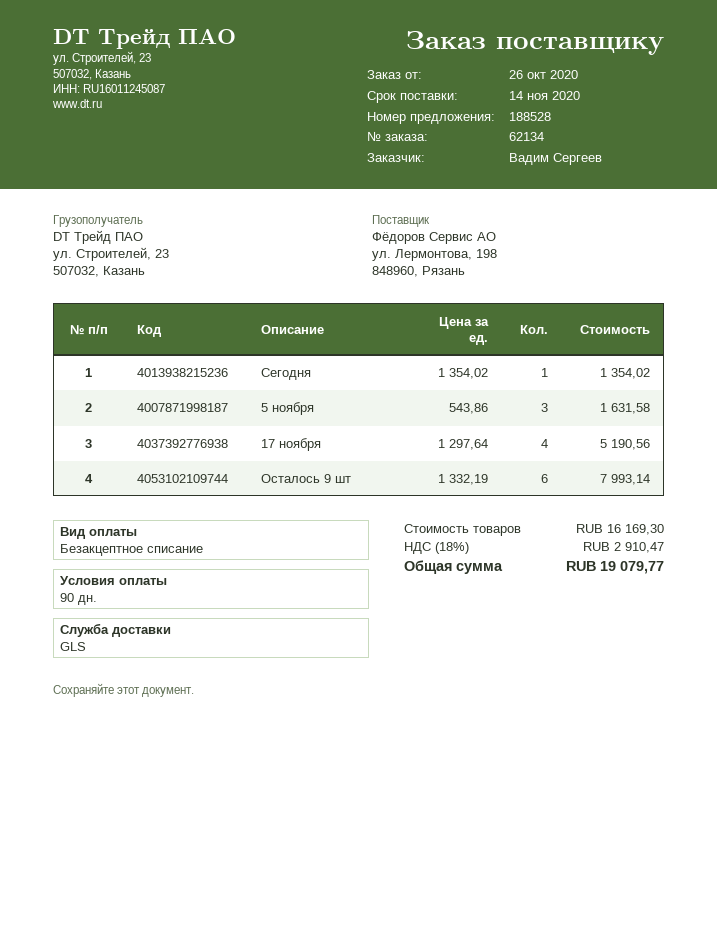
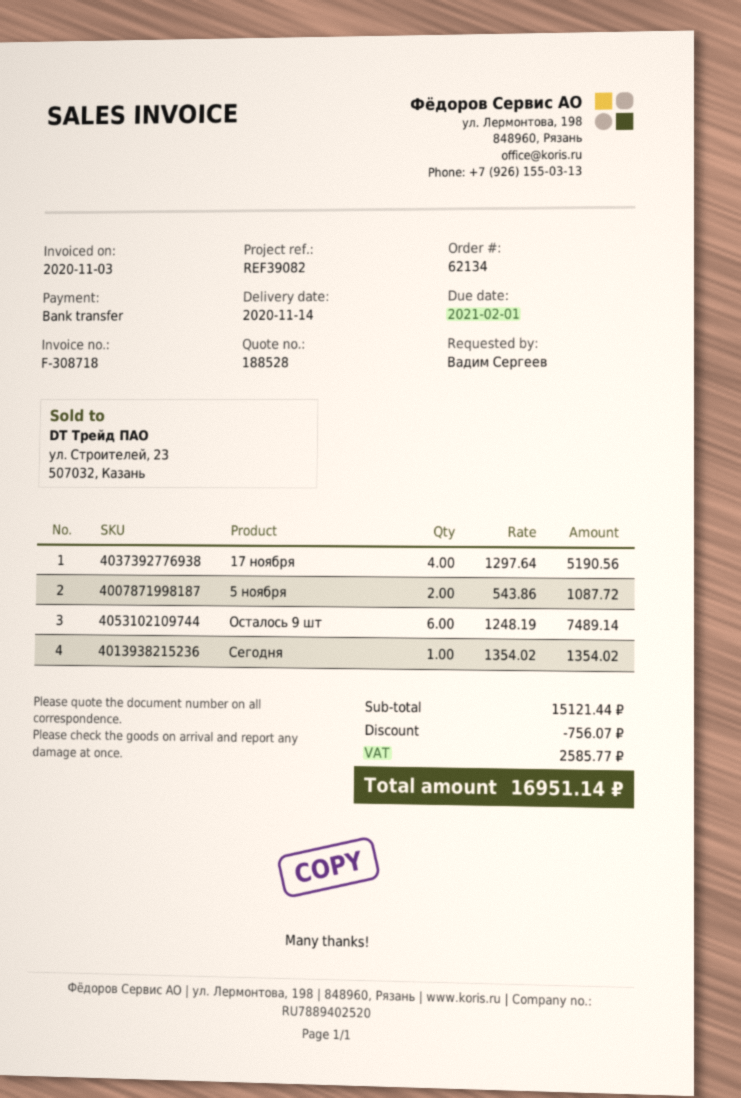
payment method: direct debit -> bank transfer
5 ноября: 3 x 543.86 = 1631.58 -> 2 x 543.86 = 1087.72
Осталось 9 шт: 6 x 1332.19 = 7993.14 -> 6 x 1248.19 = 7489.14
subtotal: 16169.30 -> 15121.44
discount: none -> 756.07
tax: 2910.47 -> 2585.77
total: 19079.77 -> 16951.14

